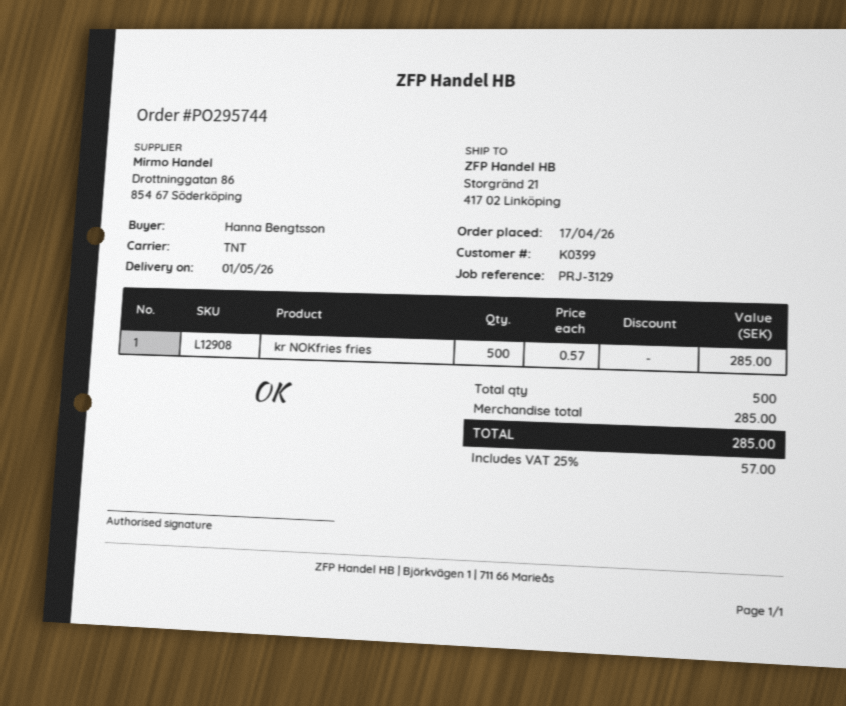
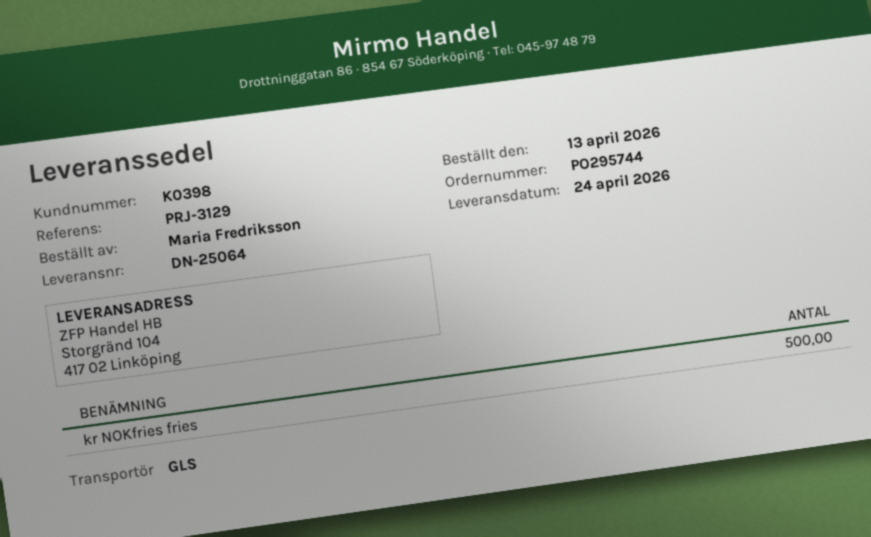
order date: 2026-04-17 -> 2026-04-13
delivery date: 2026-05-01 -> 2026-04-24
customer number: K0399 -> K0398
ordered by: Hanna Bengtsson -> Maria Fredriksson
shipping method: TNT -> GLS
ship to: Storgränd 21, 417 02 Linköping -> Storgränd 104, 417 02 Linköping

